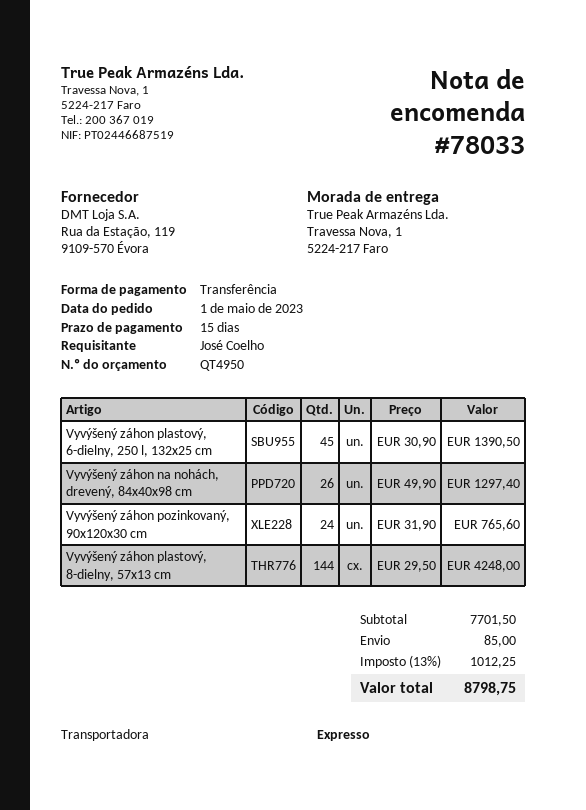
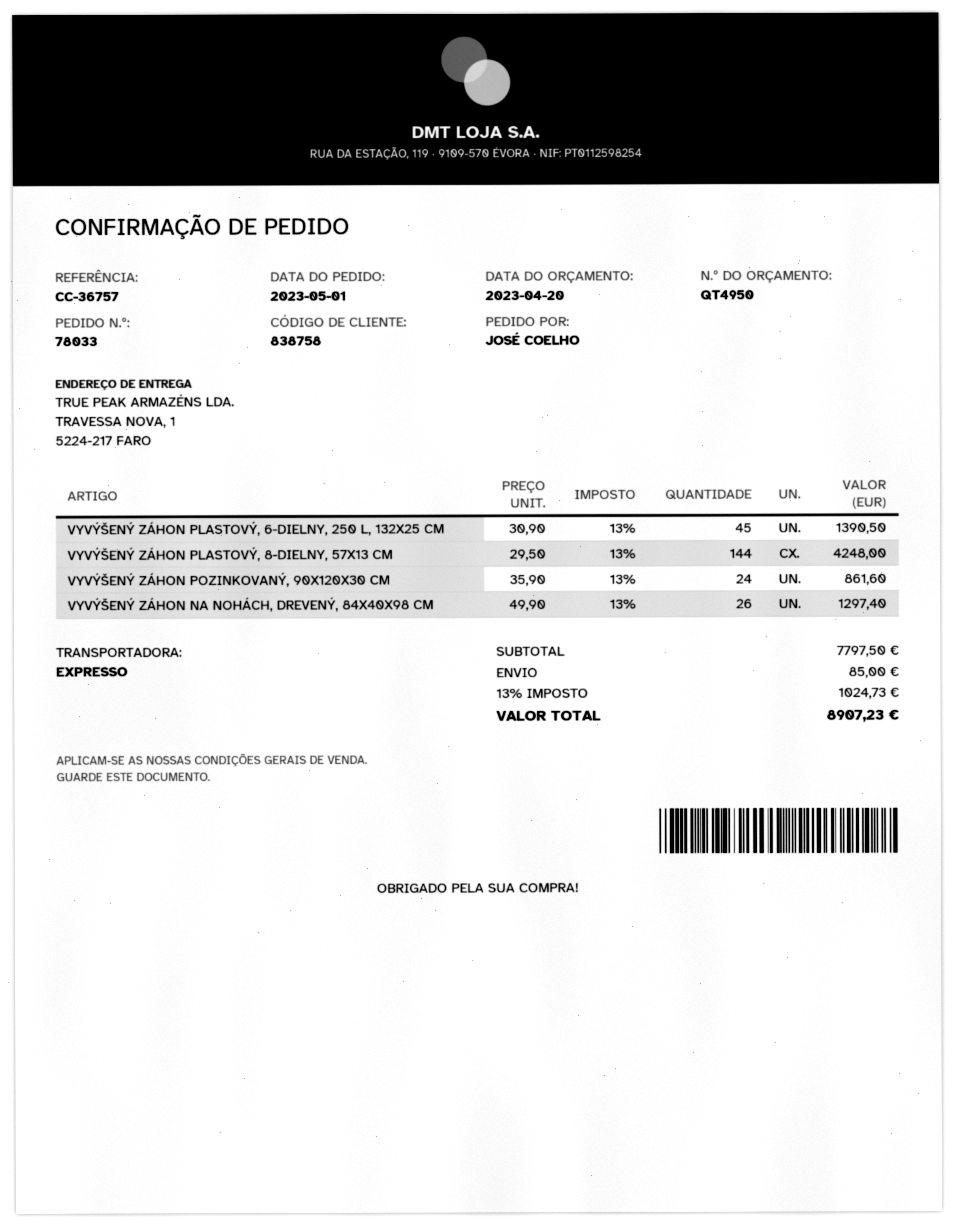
Vyvýšený záhon pozinkovaný, 90x120x30 cm: 24 x 31.90 = 765.60 -> 24 x 35.90 = 861.60
subtotal: 7701.50 -> 7797.50
tax: 13% = 1012.25 -> 13% = 1024.73
total: 8798.75 -> 8907.23

